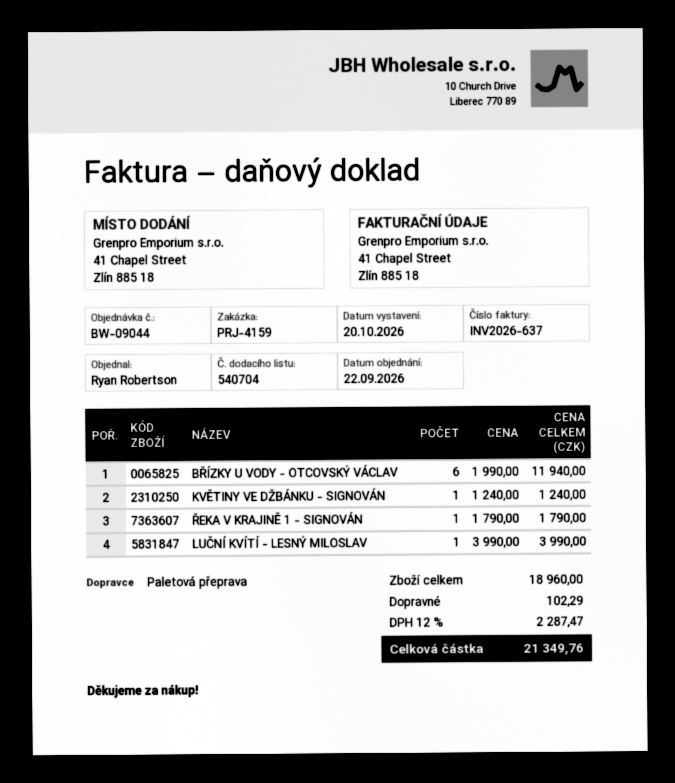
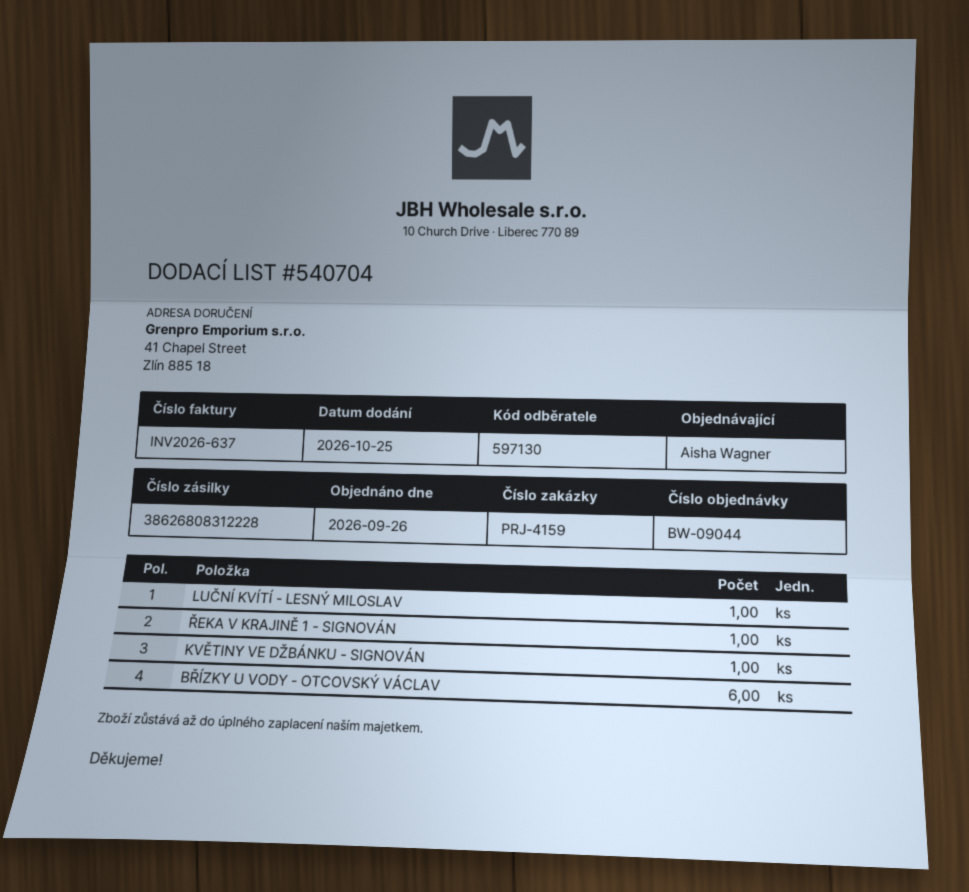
order date: 2026-09-22 -> 2026-09-26
ordered by: Ryan Robertson -> Aisha Wagner

